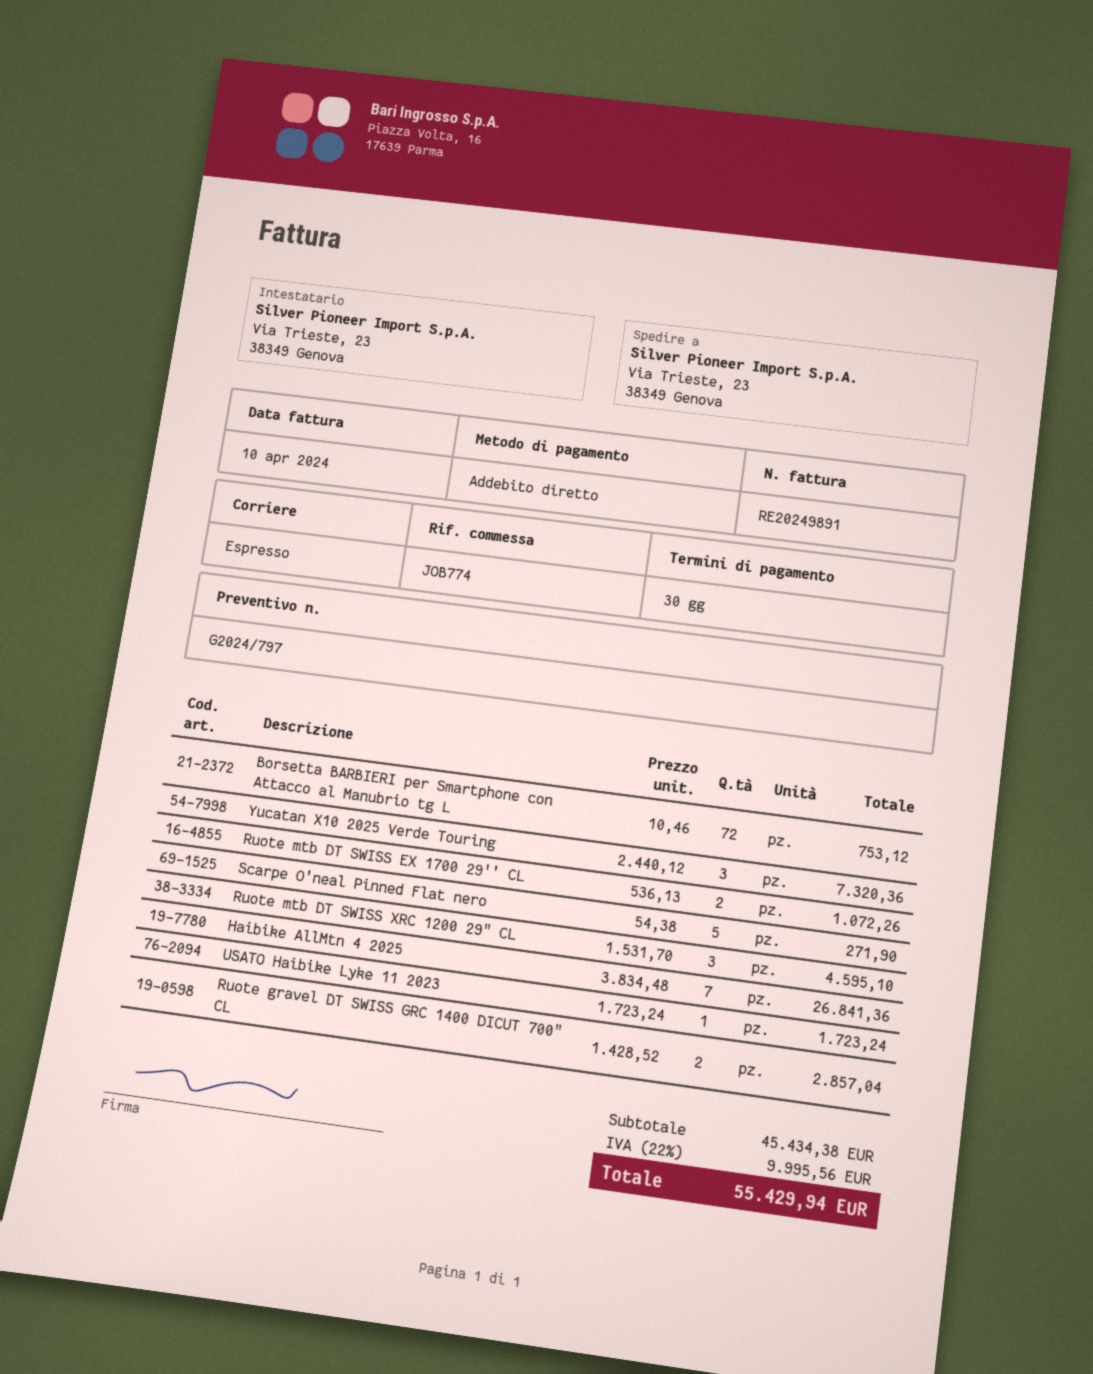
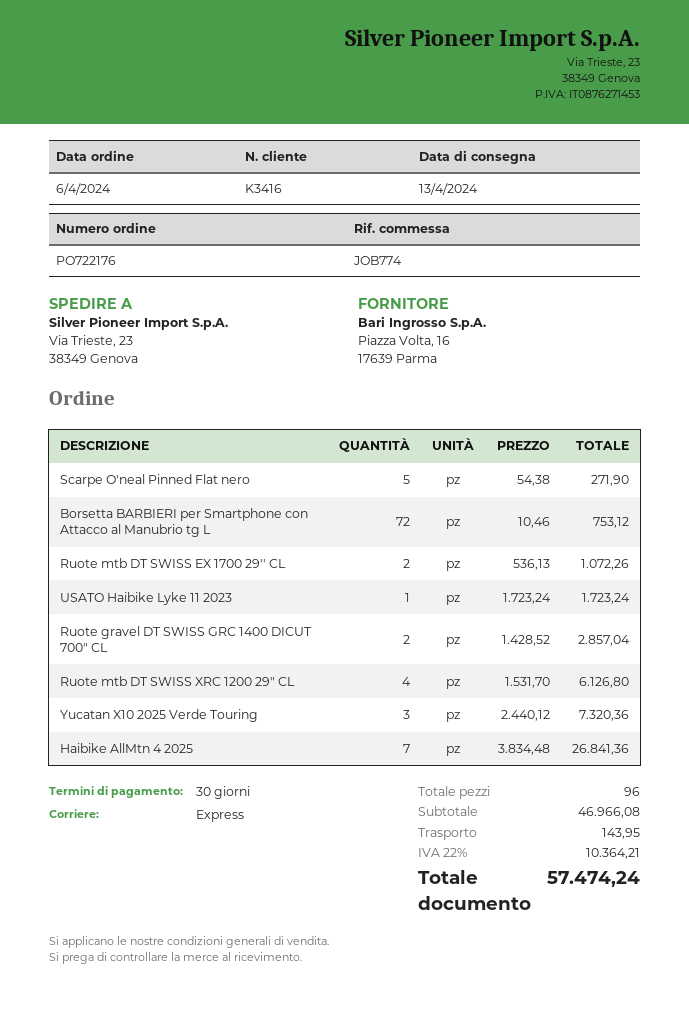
Ruote mtb DT SWISS XRC 1200 29" CL: 3 x 1531.70 = 4595.10 -> 4 x 1531.70 = 6126.80
subtotal: 45434.38 -> 46966.08
shipping: none -> 143.95
tax: 22% = 9995.56 -> 22% = 10364.21
total: 55429.94 -> 57474.24

